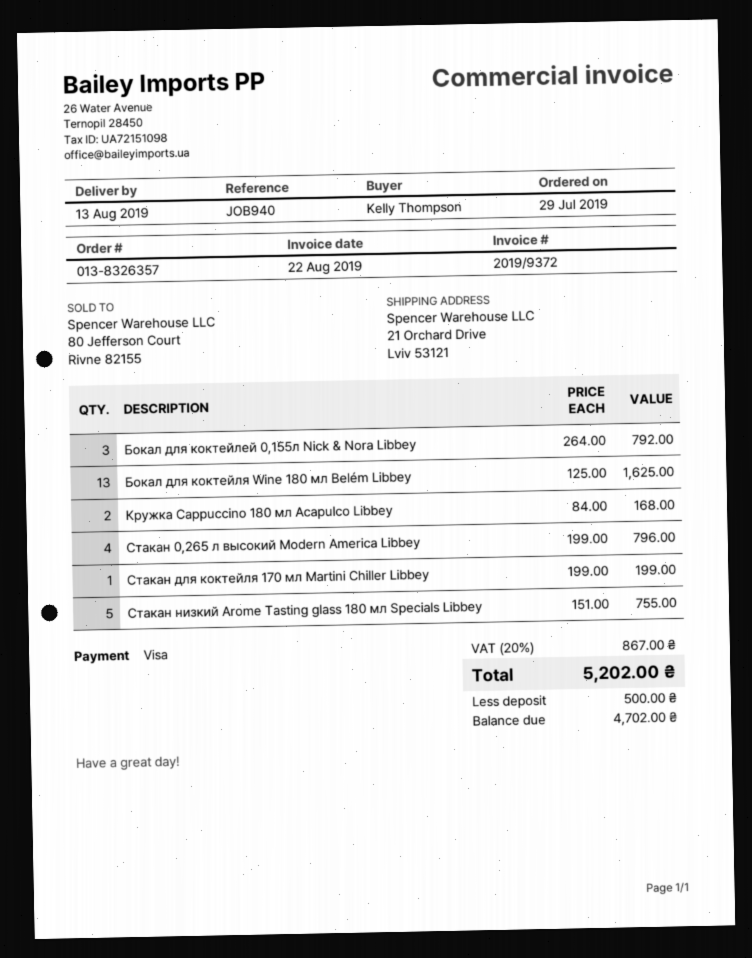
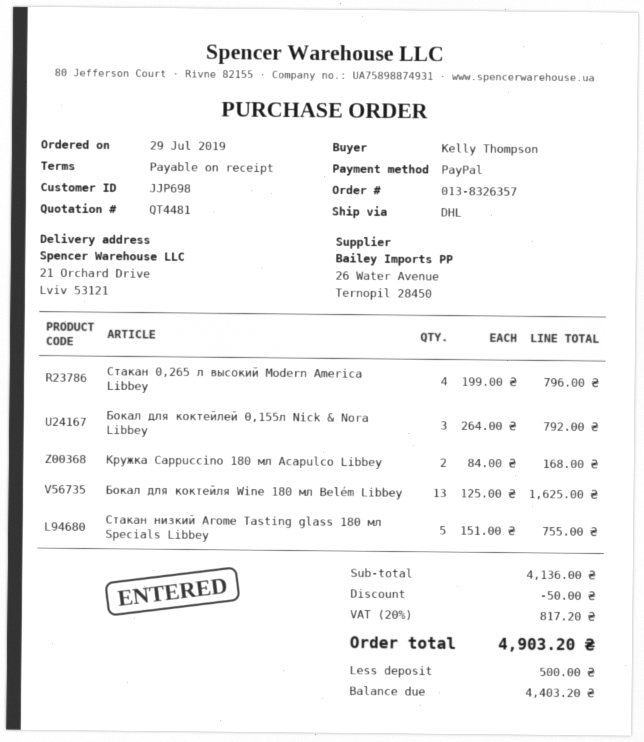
payment method: Visa -> PayPal
Стакан для коктейля 170 мл Martini Chiller Libbey: 1 x 199.00 = 199.00 -> none
discount: none -> 50.00
tax: 20% = 867.00 -> 20% = 817.20
total: 5202.00 -> 4903.20
balance: 4702.00 -> 4403.20

